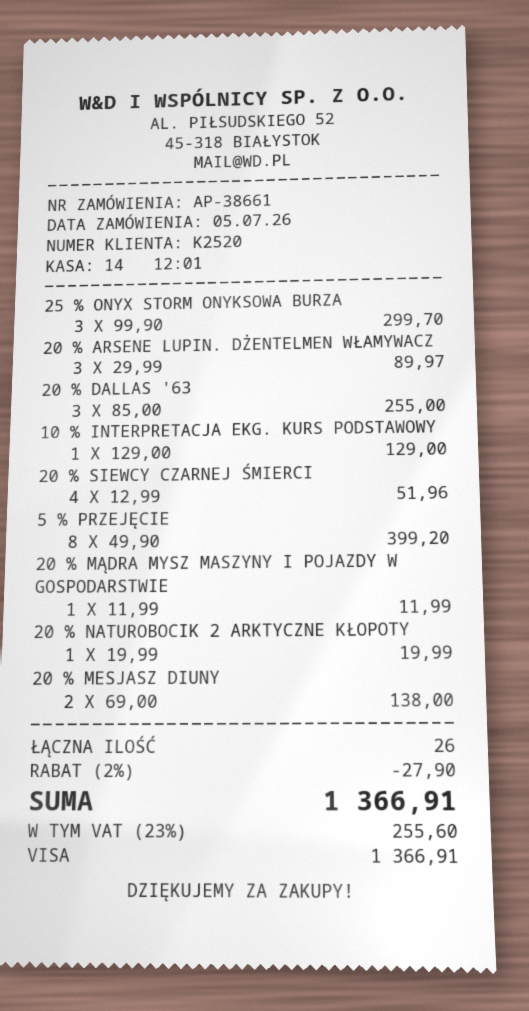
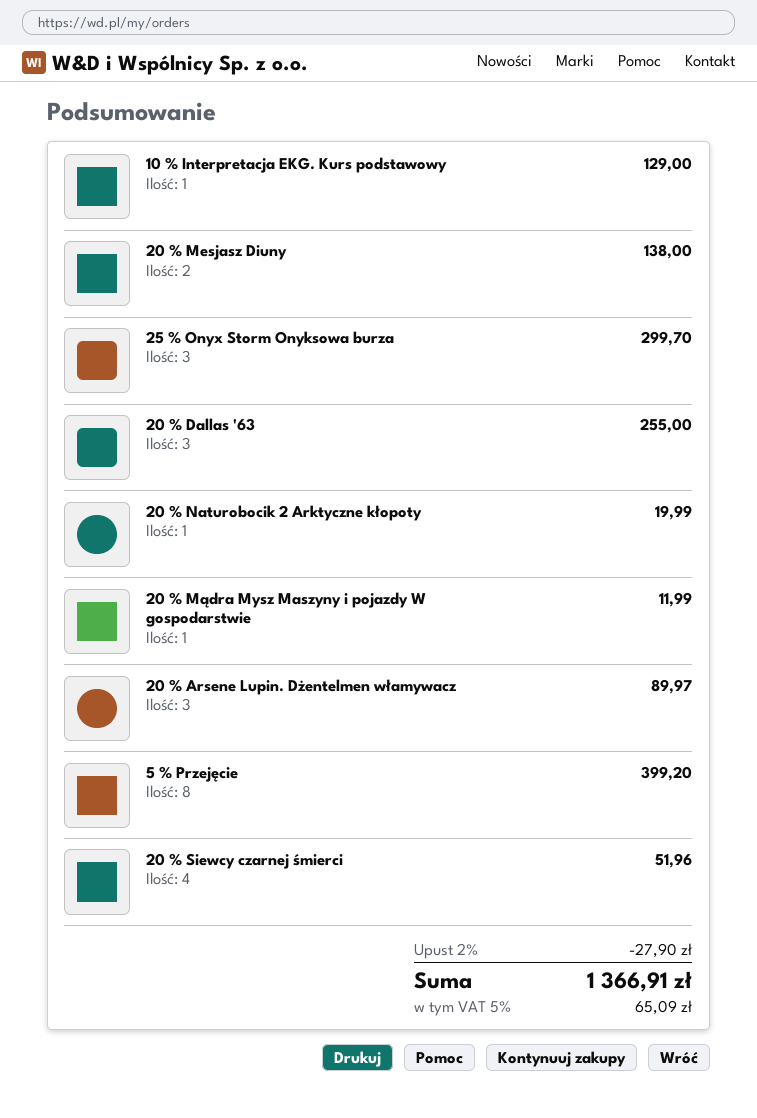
tax: 23% = 255.60 -> 5% = 65.09

